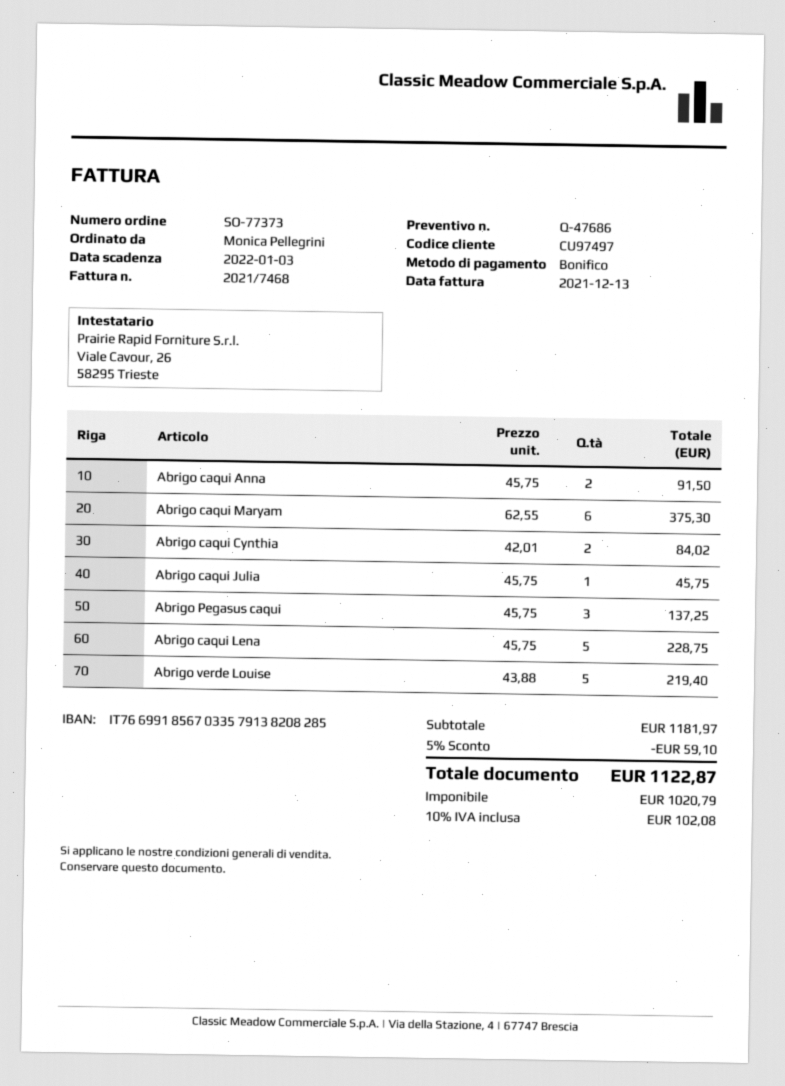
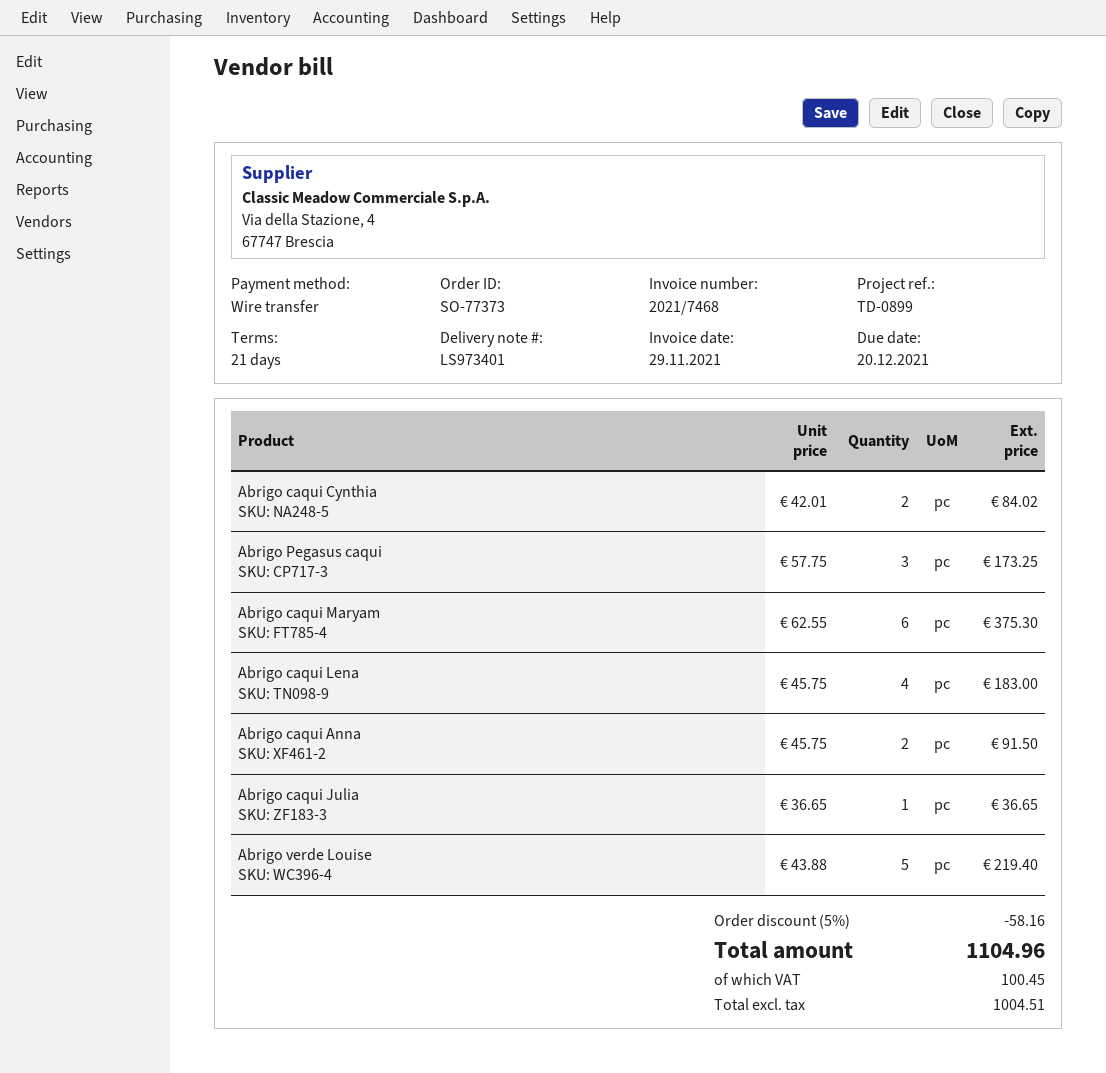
invoice date: 2021-12-13 -> 2021-11-29
due date: 2022-01-03 -> 2021-12-20
Abrigo caqui Julia: 1 x 45.75 = 45.75 -> 1 x 36.65 = 36.65
Abrigo Pegasus caqui: 3 x 45.75 = 137.25 -> 3 x 57.75 = 173.25
Abrigo caqui Lena: 5 x 45.75 = 228.75 -> 4 x 45.75 = 183.00
discount: 5% = 59.10 -> 5% = 58.16
net: 1020.79 -> 1004.51
tax: 102.08 -> 100.45
total: 1122.87 -> 1104.96

